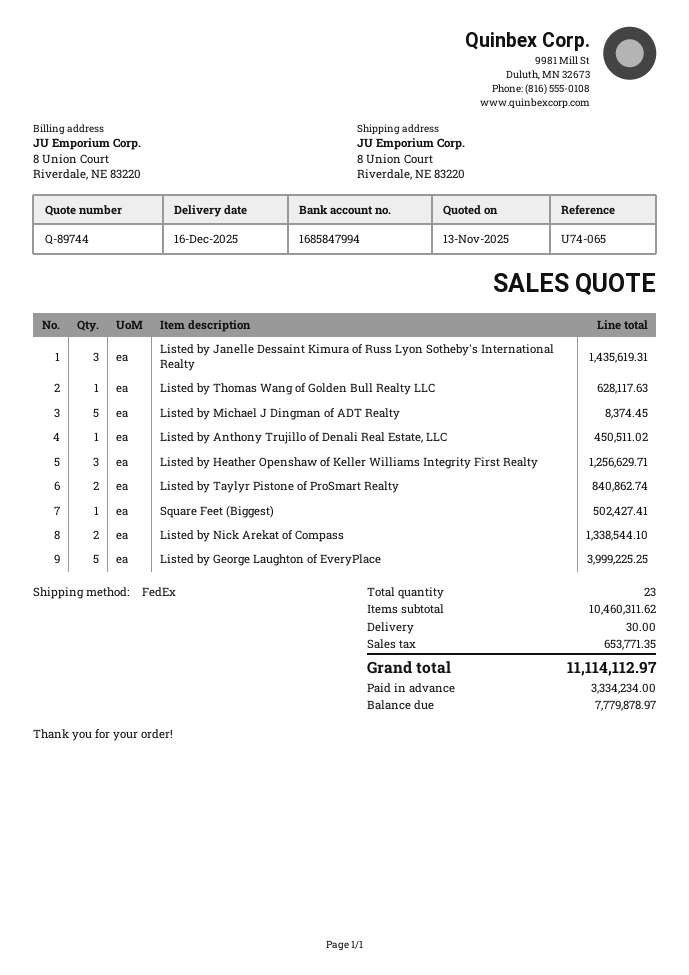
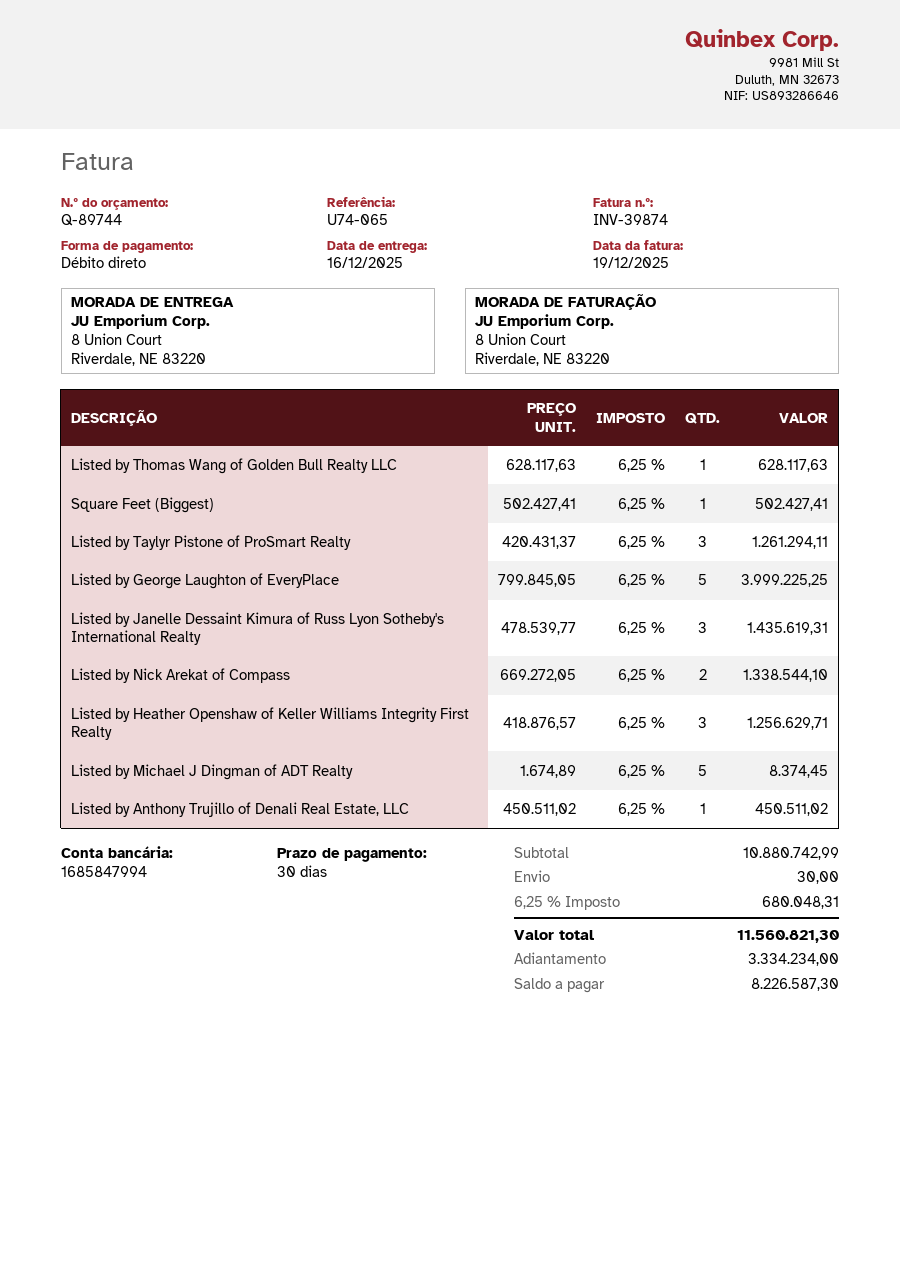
Listed by Taylyr Pistone of ProSmart Realty: 2 for 840862.74 -> 3 for 1261294.11
subtotal: 10460311.62 -> 10880742.99
tax: 653771.35 -> 680048.31
total: 11114112.97 -> 11560821.30
balance: 7779878.97 -> 8226587.30

